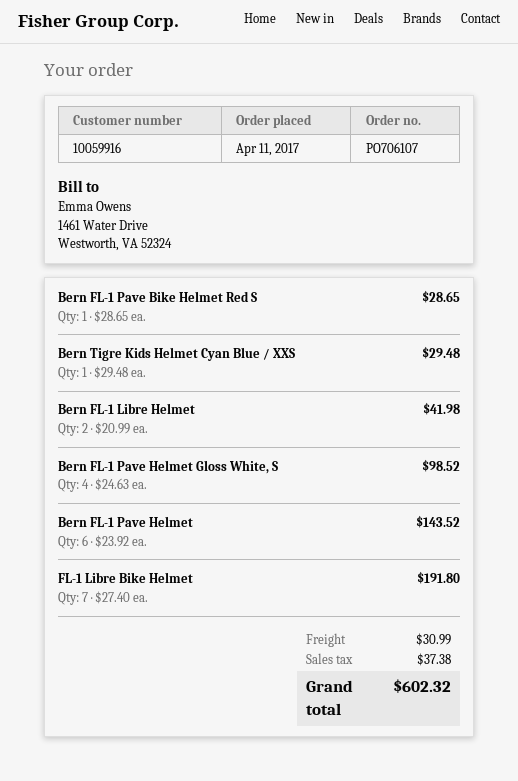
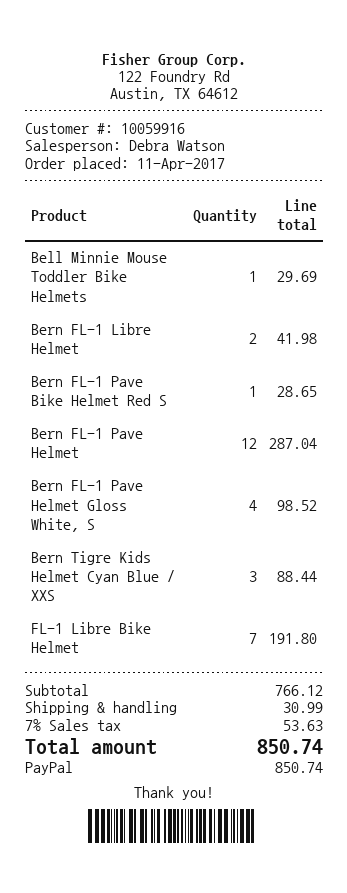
Bern Tigre Kids Helmet Cyan Blue / XXS: 1 for 29.48 -> 3 for 88.44
Bern FL-1 Pave Helmet: 6 for 143.52 -> 12 for 287.04
Bell Minnie Mouse Toddler Bike Helmets: none -> 1 for 29.69
tax: 37.38 -> 53.63
total: 602.32 -> 850.74

